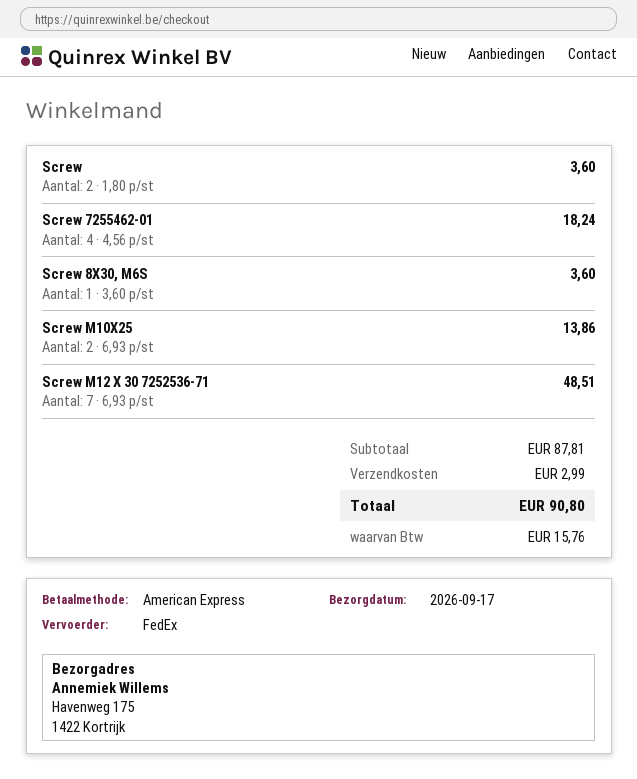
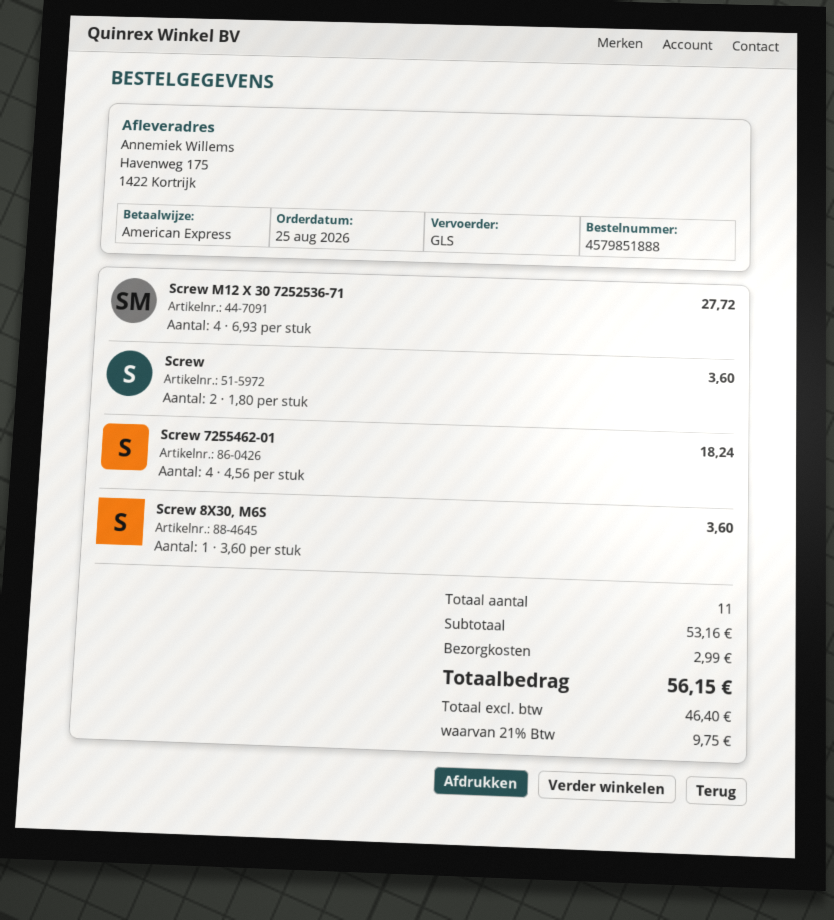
shipping method: FedEx -> GLS
Screw M10X25: 2 x 6.93 = 13.86 -> none
Screw M12 X 30 7252536-71: 7 x 6.93 = 48.51 -> 4 x 6.93 = 27.72
subtotal: 87.81 -> 53.16
tax: 15.76 -> 9.75
total: 90.80 -> 56.15

